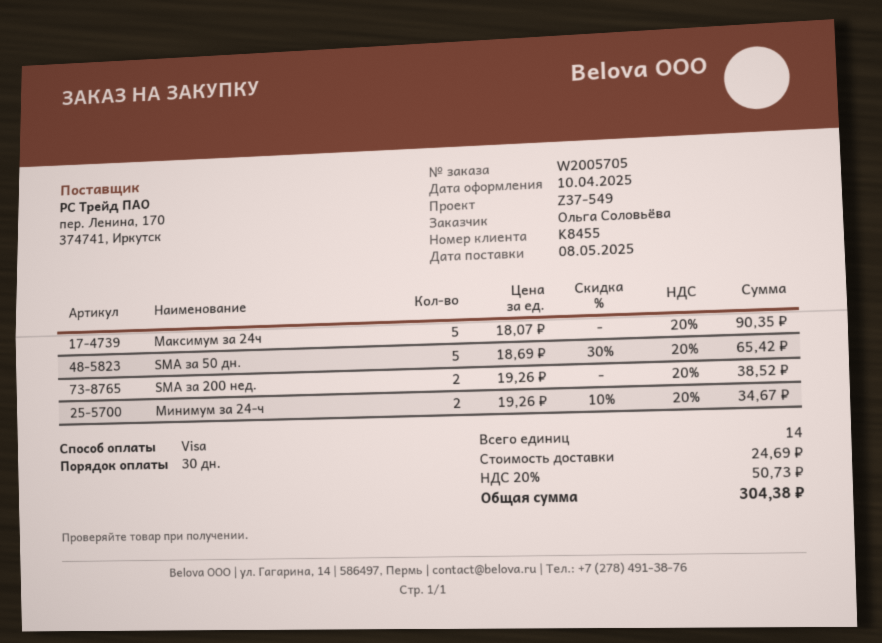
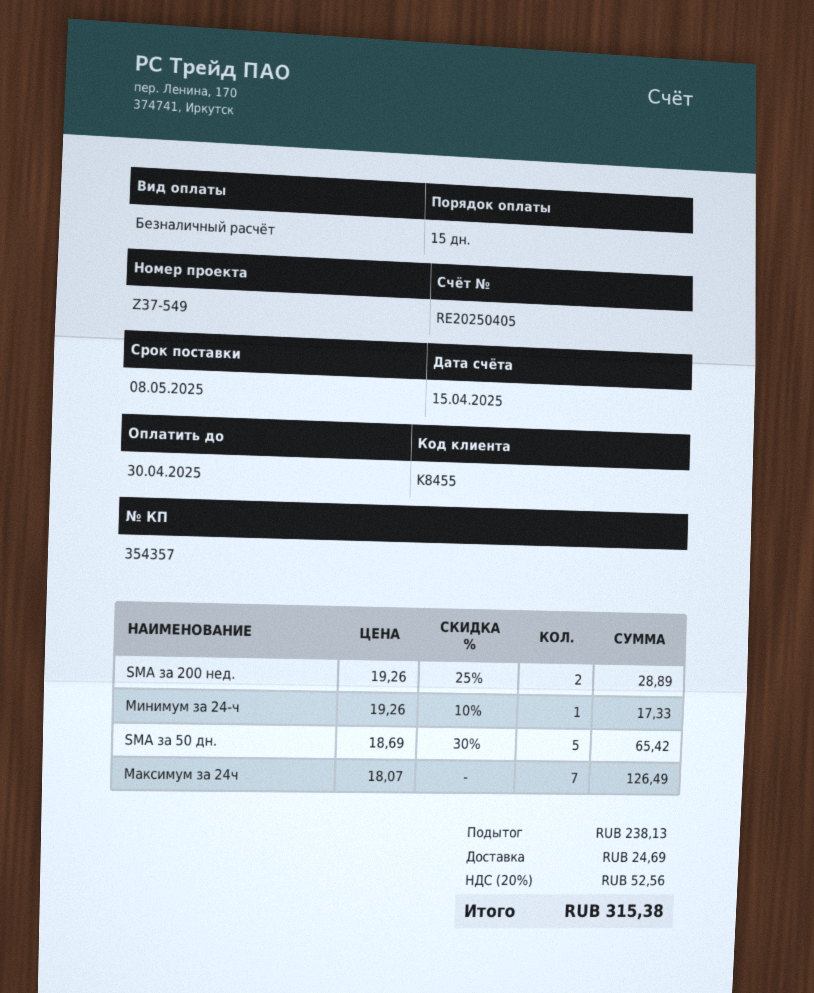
payment terms: 30 days -> 15 days
payment method: Visa -> bank transfer
Максимум за 24ч: 5 x 18.07 = 90.35 -> 7 x 18.07 = 126.49
SMA за 200 нед.: 2 x 19.26 = 38.52 -> 2 x 19.26 - 25% = 28.89
Минимум за 24-ч: 2 x 19.26 - 10% = 34.67 -> 1 x 19.26 - 10% = 17.33
tax: 20% = 50.73 -> 20% = 52.56
total: 304.38 -> 315.38

